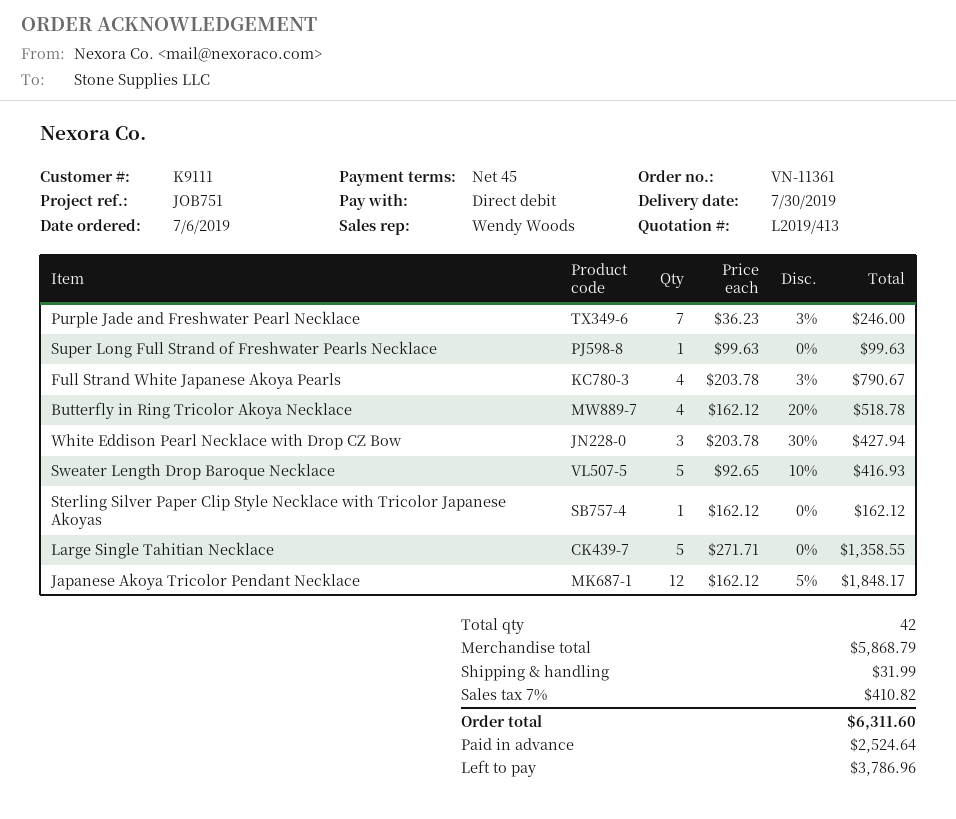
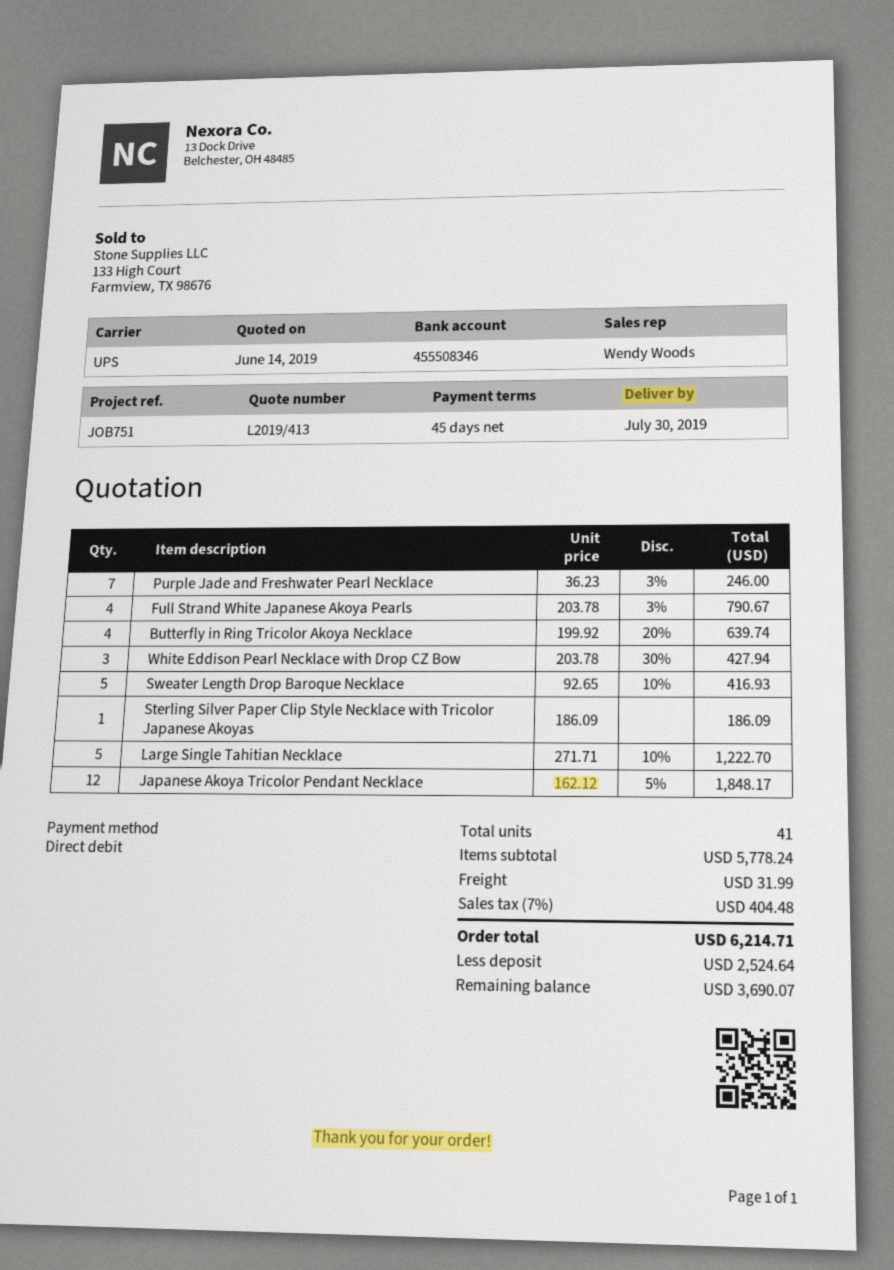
Super Long Full Strand of Freshwater Pearls Necklace: 1 x 99.63 = 99.63 -> none
Butterfly in Ring Tricolor Akoya Necklace: 4 x 162.12 - 20% = 518.78 -> 4 x 199.92 - 20% = 639.74
Sterling Silver Paper Clip Style Necklace with Tricolor Japanese Akoyas: 1 x 162.12 = 162.12 -> 1 x 186.09 = 186.09
Large Single Tahitian Necklace: 5 x 271.71 = 1358.55 -> 5 x 271.71 - 10% = 1222.70
total quantity: 42 -> 41
subtotal: 5868.79 -> 5778.24
tax: 7% = 410.82 -> 7% = 404.48
total: 6311.60 -> 6214.71
balance: 3786.96 -> 3690.07

